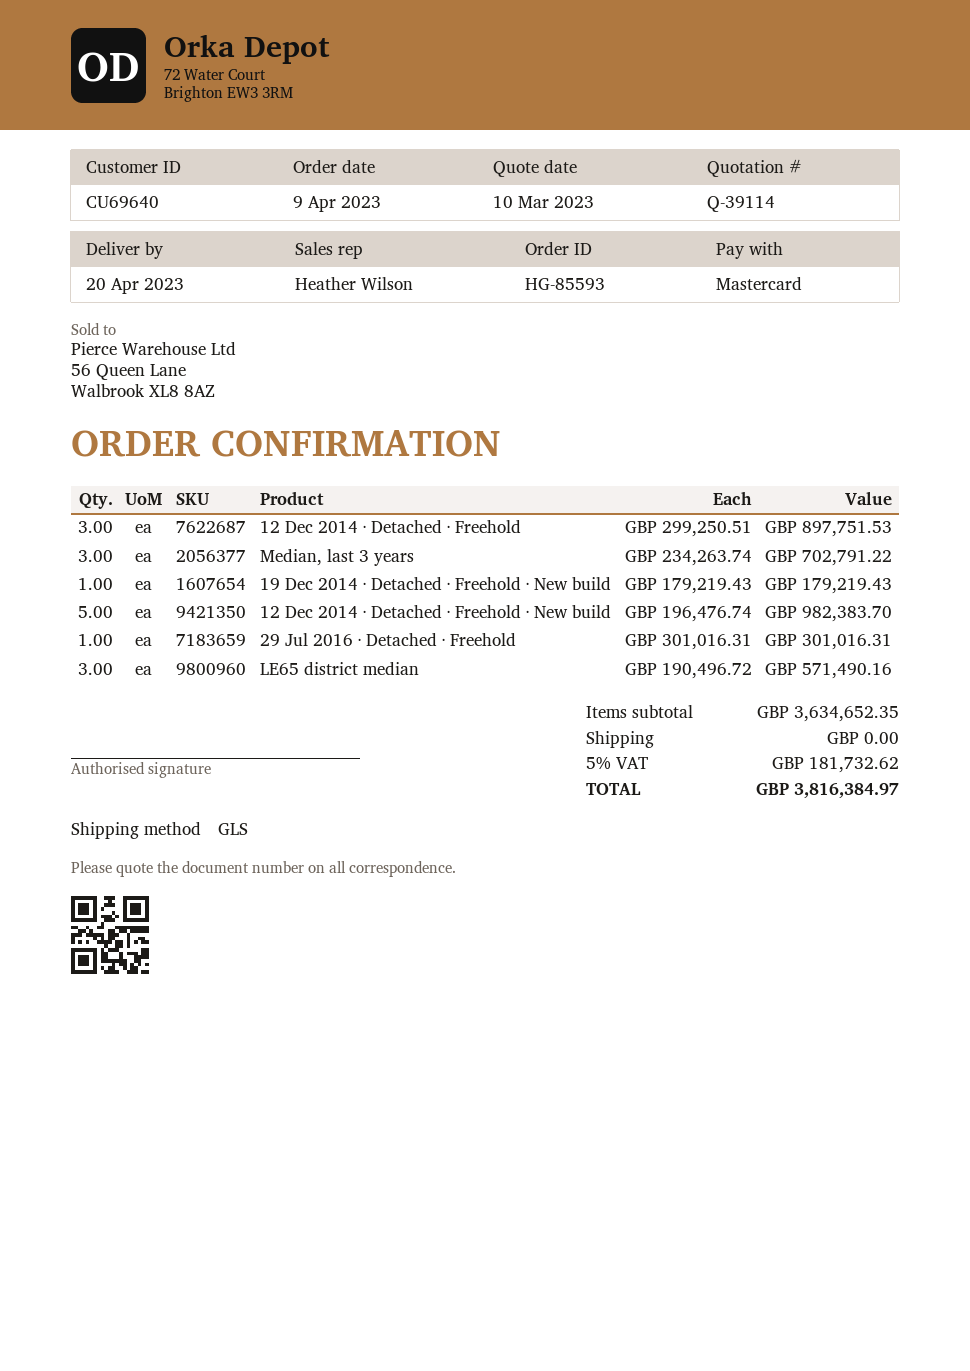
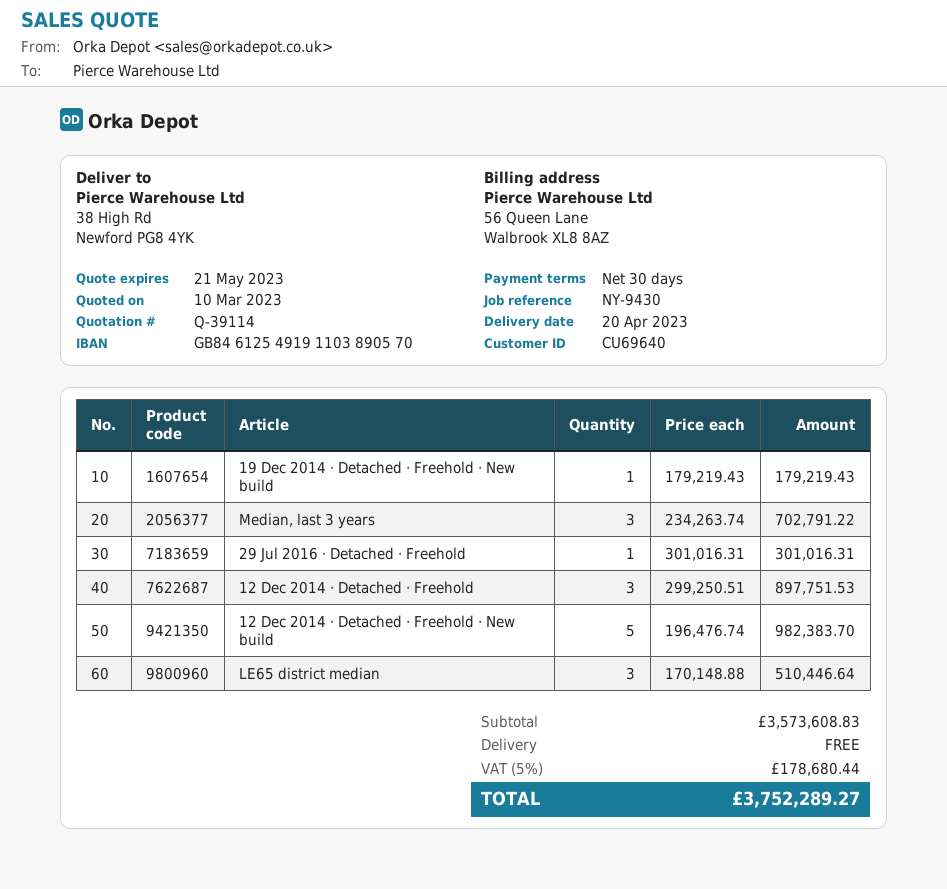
LE65 district median: 3 x 190496.72 = 571490.16 -> 3 x 170148.88 = 510446.64
subtotal: 3634652.35 -> 3573608.83
tax: 5% = 181732.62 -> 5% = 178680.44
total: 3816384.97 -> 3752289.27

